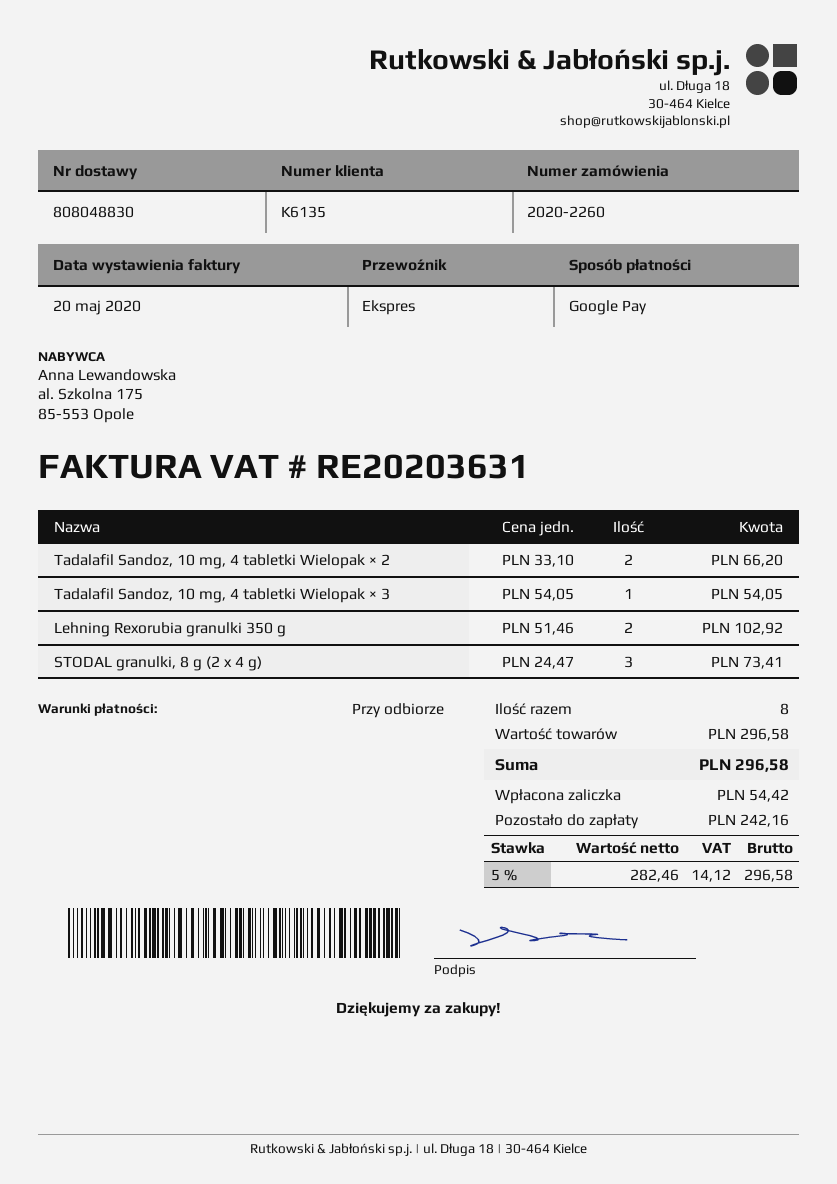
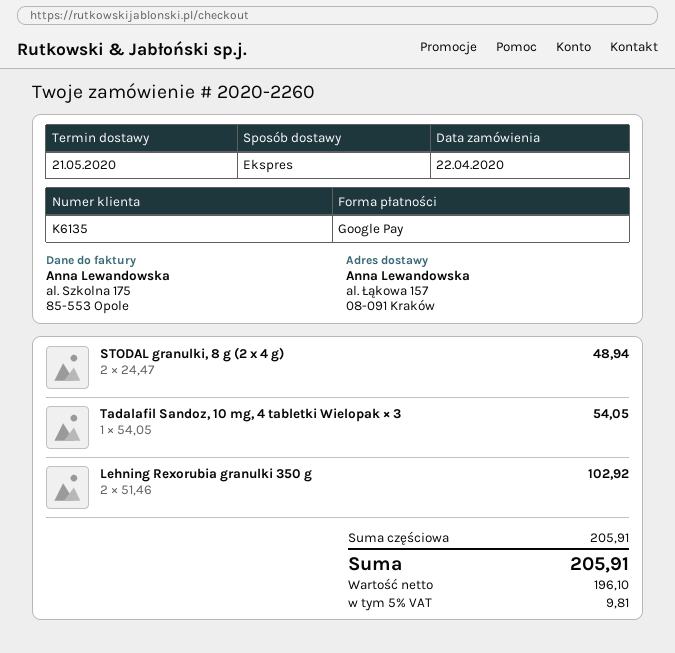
Tadalafil Sandoz, 10 mg, 4 tabletki Wielopak × 2: 2 x 33.10 = 66.20 -> none
STODAL granulki, 8 g (2 x 4 g): 3 x 24.47 = 73.41 -> 2 x 24.47 = 48.94
subtotal: 296.58 -> 205.91
net: 282.46 -> 196.10
tax: 5% = 14.12 -> 5% = 9.81
total: 296.58 -> 205.91

